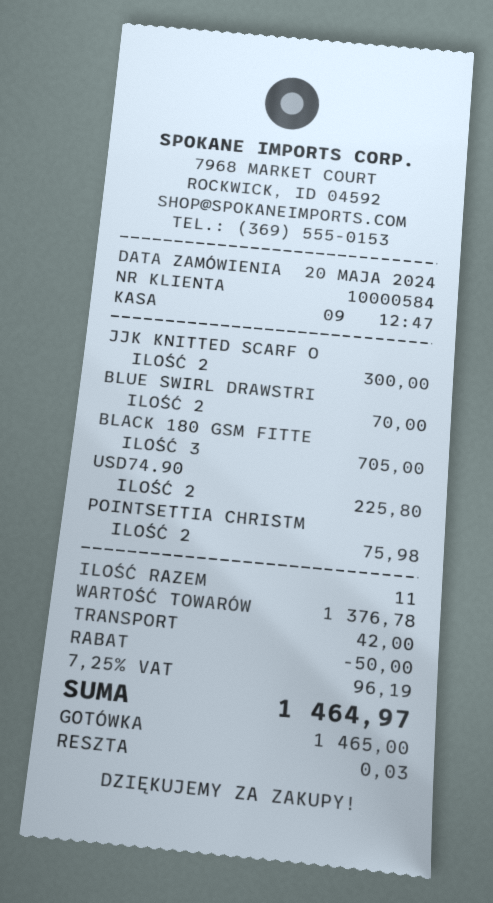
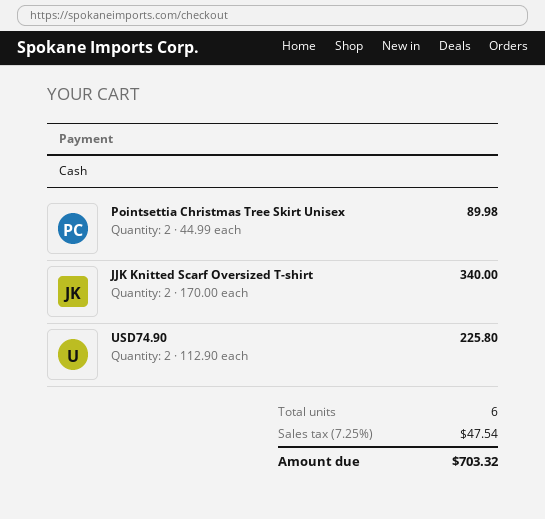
JJK KNITTED SCARF O: 2 for 300.00 -> 2 for 340.00
BLUE SWIRL DRAWSTRI: 2 for 70.00 -> none
BLACK 180 GSM FITTE: 3 for 705.00 -> none
POINTSETTIA CHRISTM: 2 for 75.98 -> 2 for 89.98
total quantity: 11 -> 6
discount: 50.00 -> none
shipping: 42.00 -> none
tax: 7.25% = 96.19 -> 7.25% = 47.54
total: 1464.97 -> 703.32

